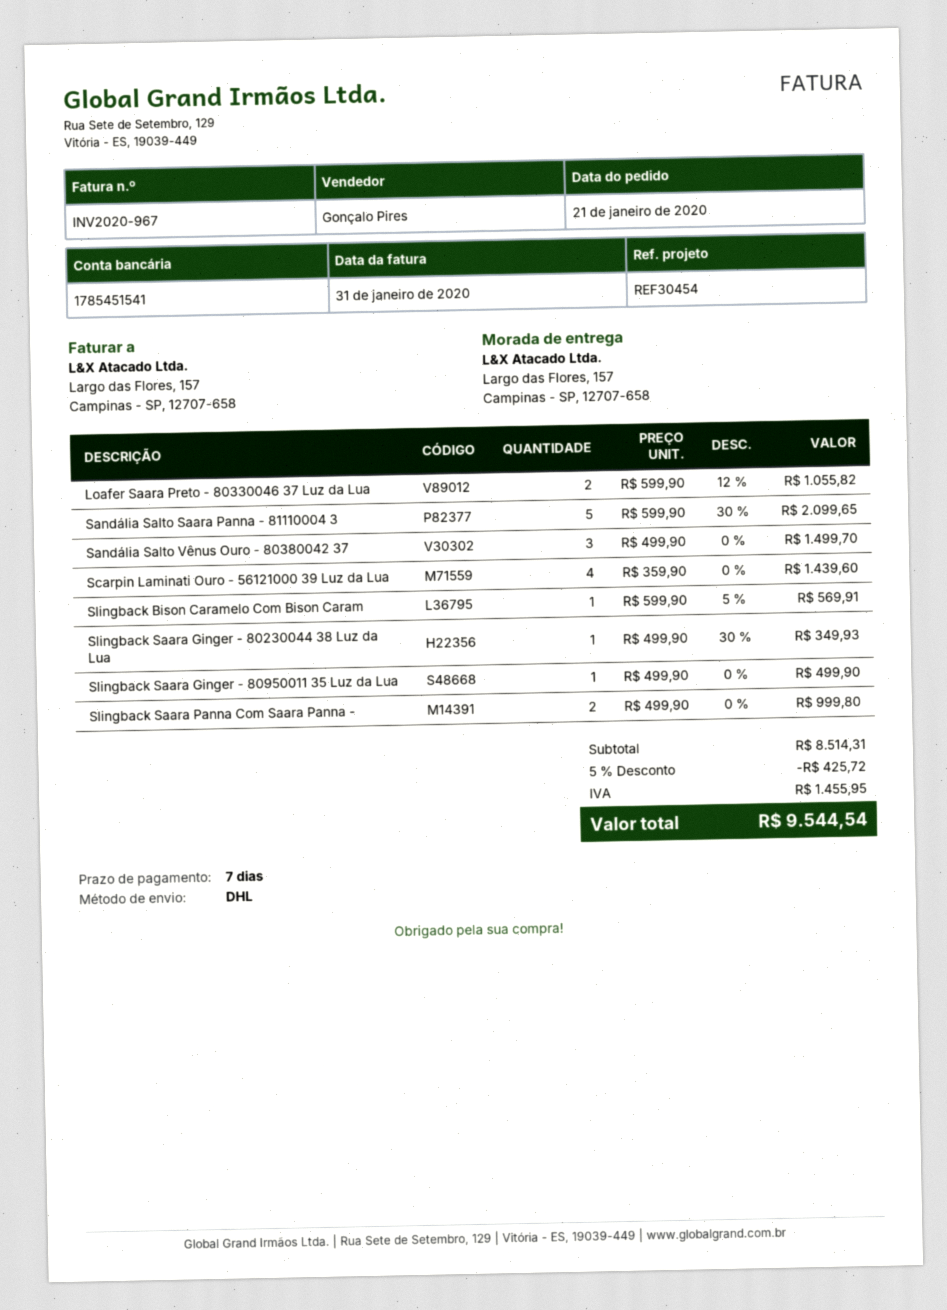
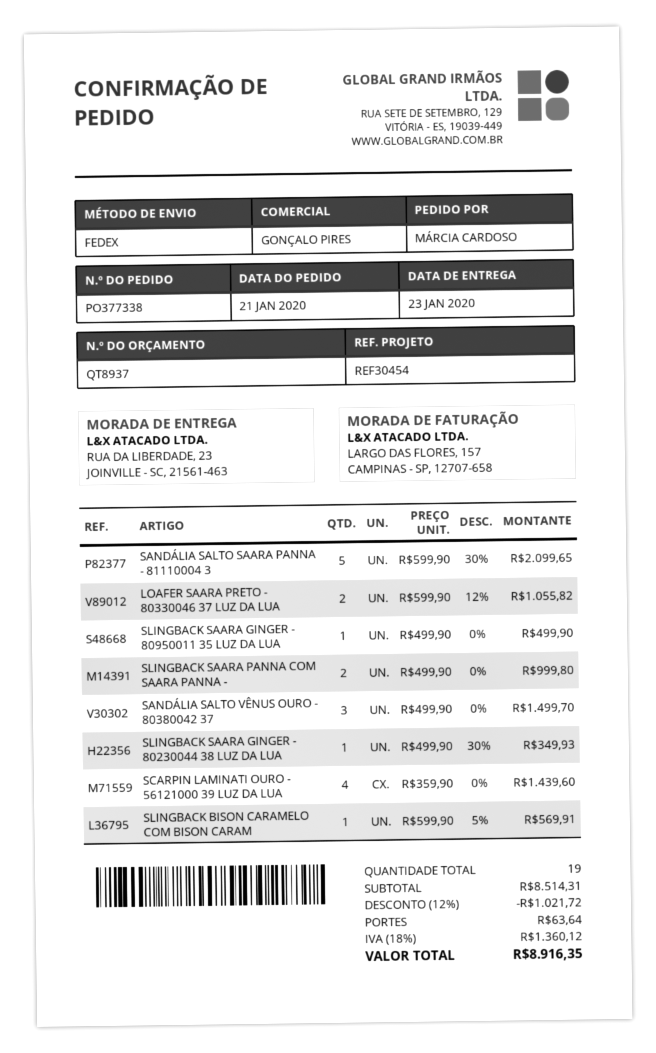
shipping method: DHL -> FedEx
ship to: Largo das Flores, 157, Campinas - SP, 12707-658 -> RUA DA LIBERDADE, 23, JOINVILLE - SC, 21561-463
discount: 5% = 425.72 -> 12% = 1021.72
shipping: none -> 63.64
tax: 1455.95 -> 1360.12
total: 9544.54 -> 8916.35

